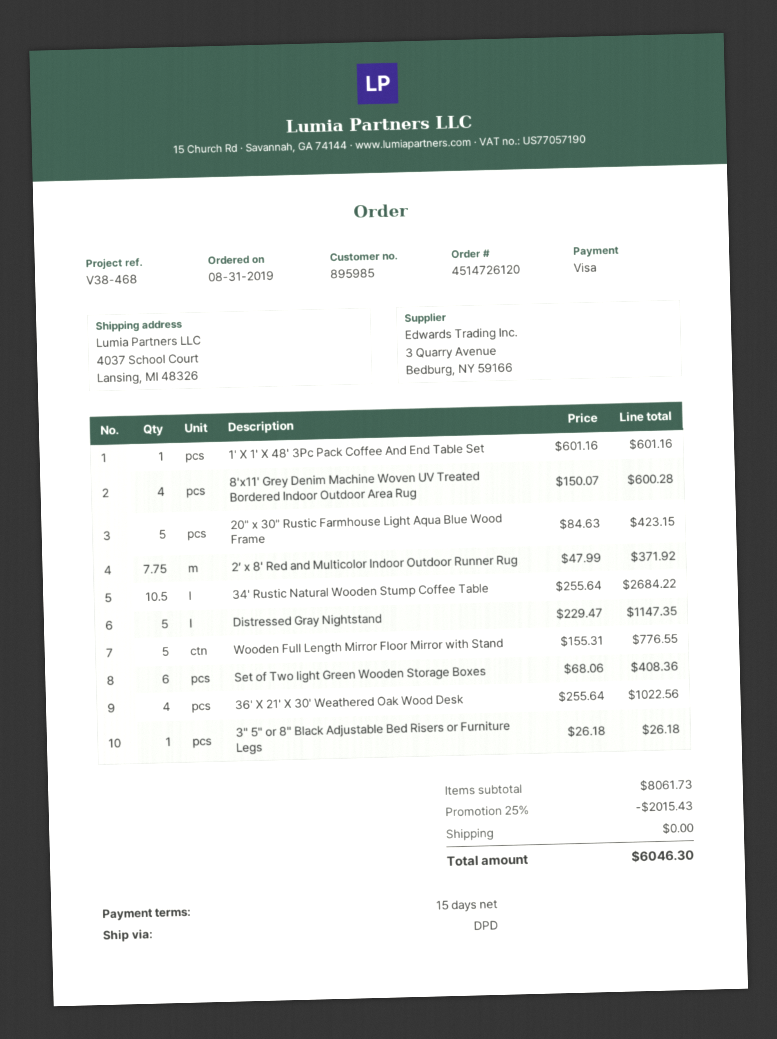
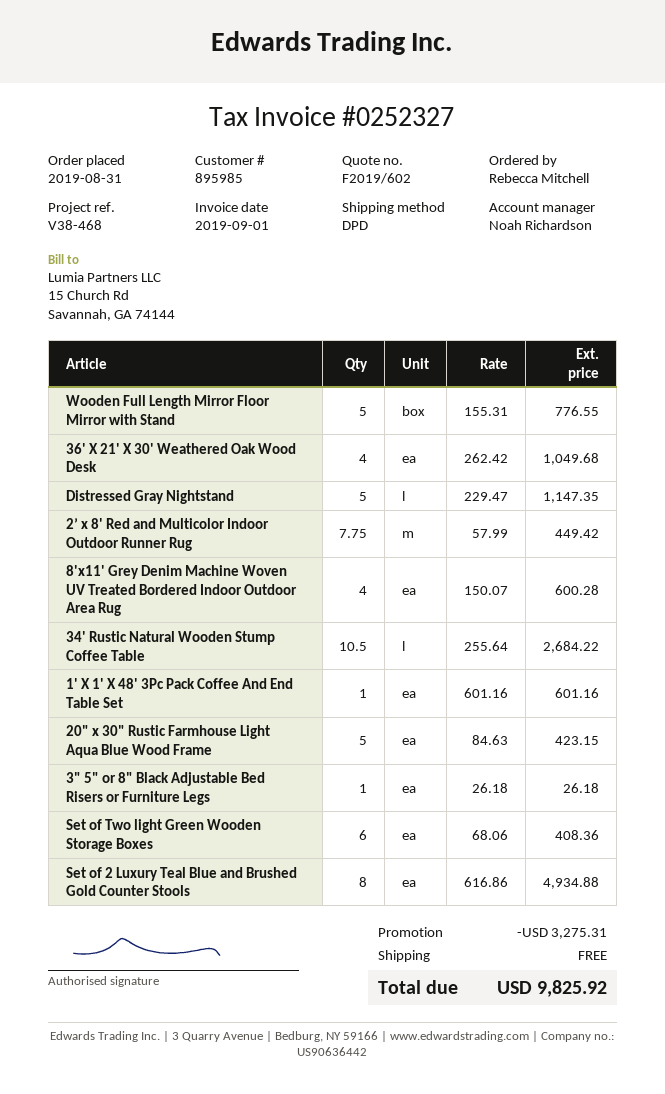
2’ x 8' Red and Multicolor Indoor Outdoor Runner Rug: 7.75 x 47.99 = 371.92 -> 7.75 x 57.99 = 449.42
36' X 21' X 30' Weathered Oak Wood Desk: 4 x 255.64 = 1022.56 -> 4 x 262.42 = 1049.68
Set of 2 Luxury Teal Blue and Brushed Gold Counter Stools: none -> 8 x 616.86 = 4934.88
discount: 2015.43 -> 3275.31
total: 6046.30 -> 9825.92

